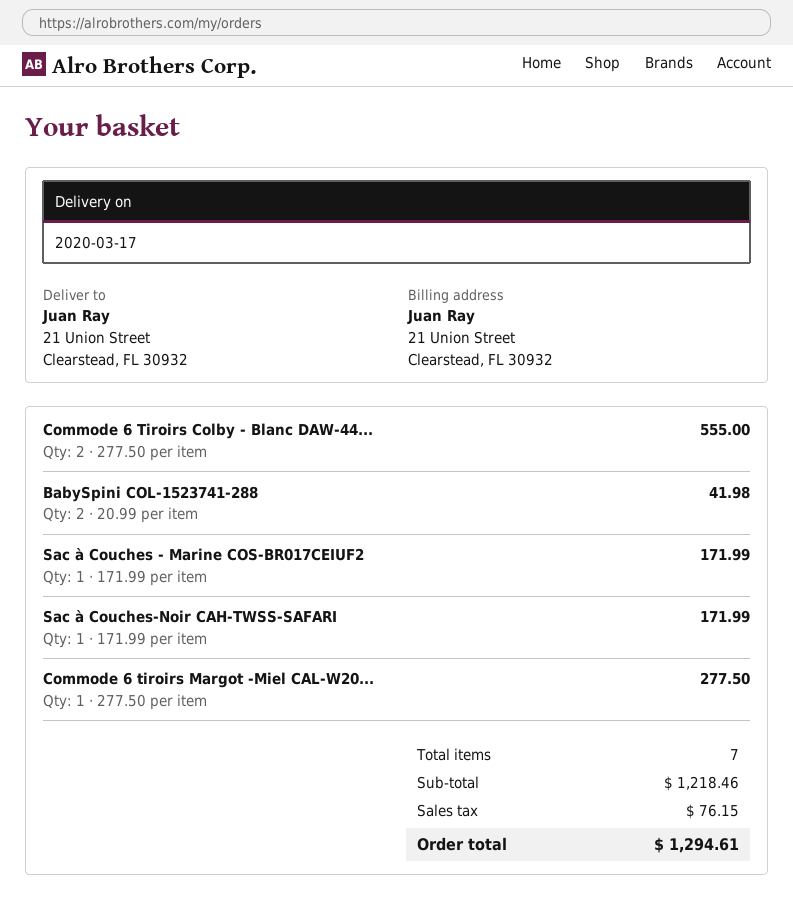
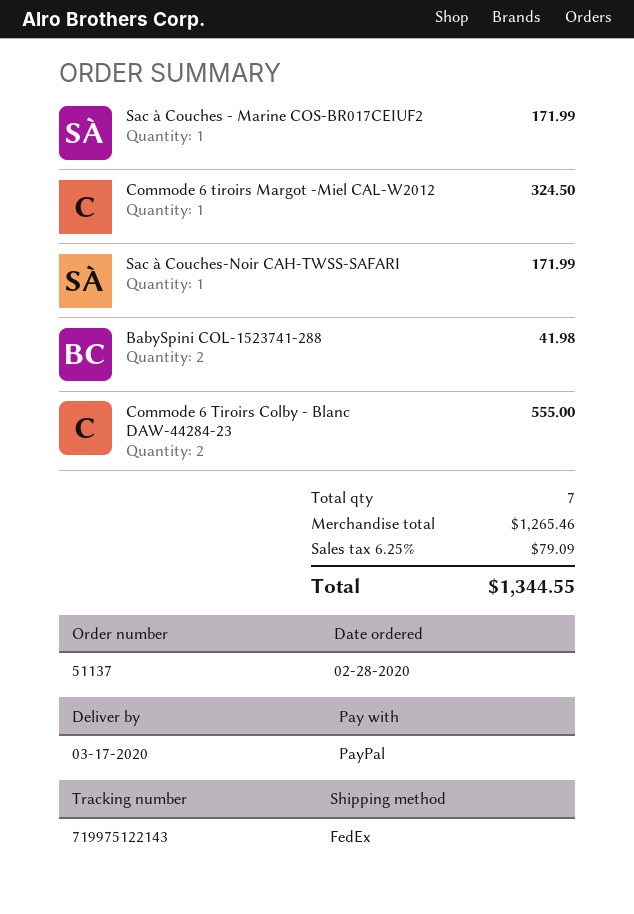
Commode 6 tiroirs Margot -Miel CAL-W20...: 1 for 277.50 -> 1 for 324.50
subtotal: 1218.46 -> 1265.46
tax: 76.15 -> 79.09
total: 1294.61 -> 1344.55

